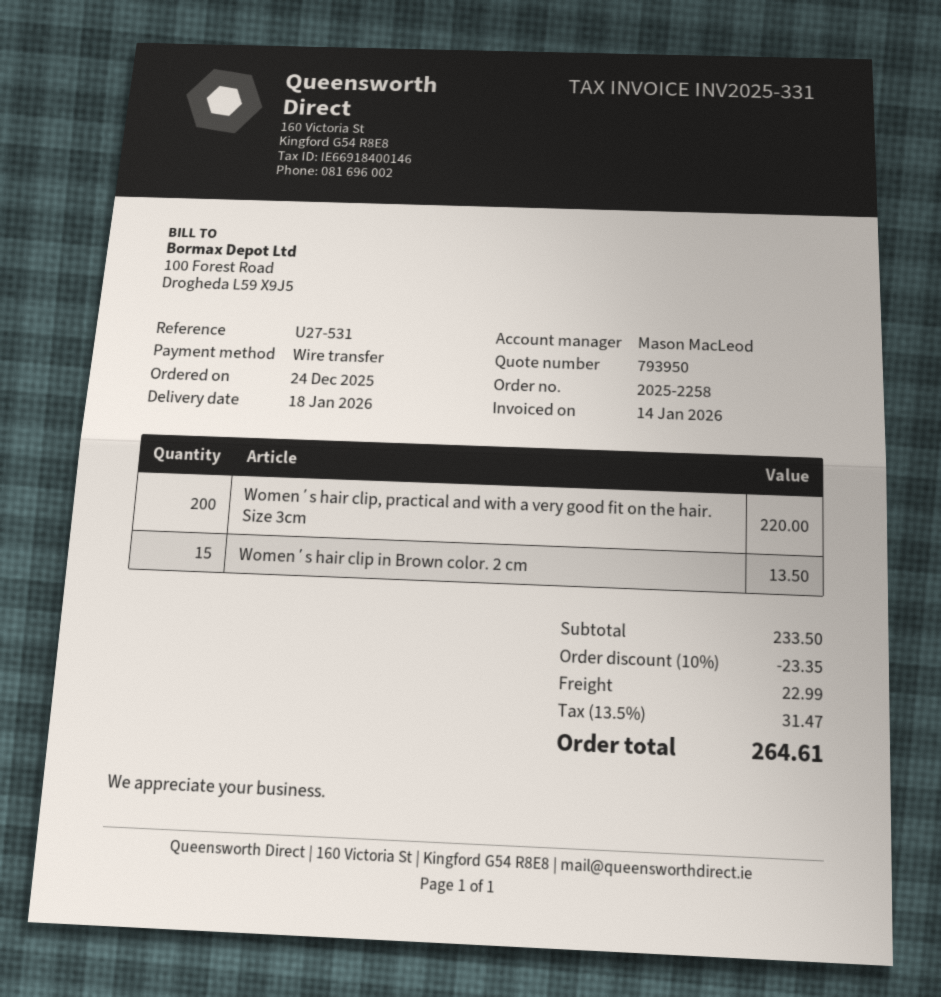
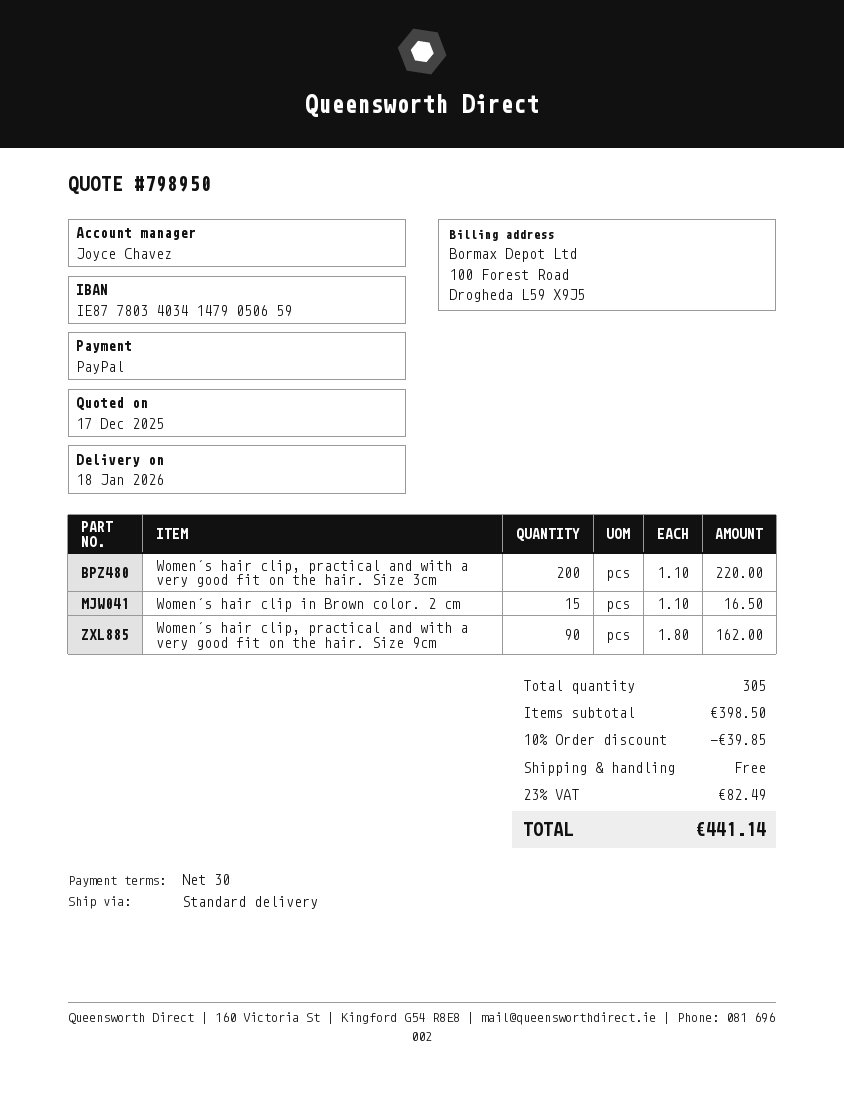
quote number: 793950 -> 798950
sales rep: Mason MacLeod -> Joyce Chavez
payment method: bank transfer -> PayPal
Women΄s hair clip in Brown color. 2 cm: 15 for 13.50 -> 15 for 16.50
Women΄s hair clip, practical and with a very good fit on the hair. Size 9cm: none -> 90 for 162.00
subtotal: 233.50 -> 398.50
discount: 10% = 23.35 -> 10% = 39.85
shipping: 22.99 -> 0.00
tax: 13.5% = 31.47 -> 23% = 82.49
total: 264.61 -> 441.14

